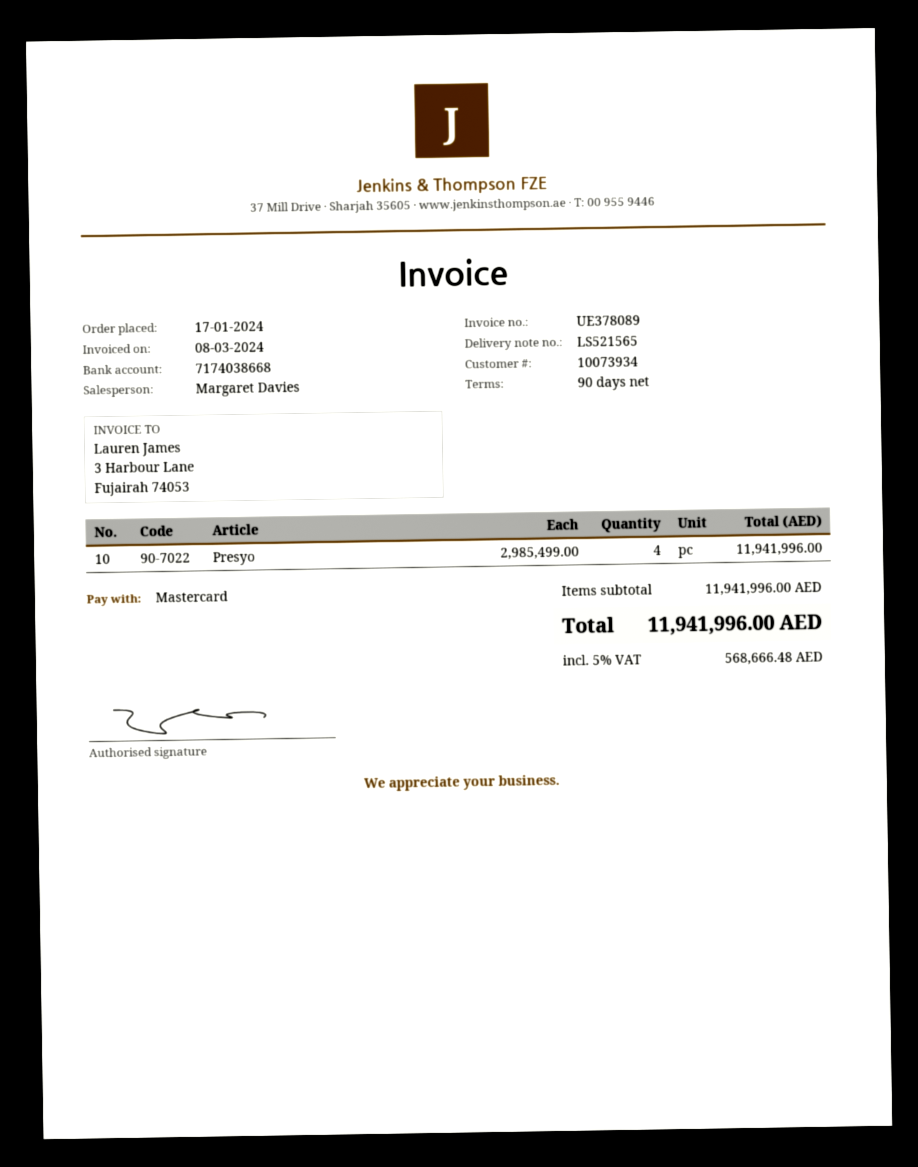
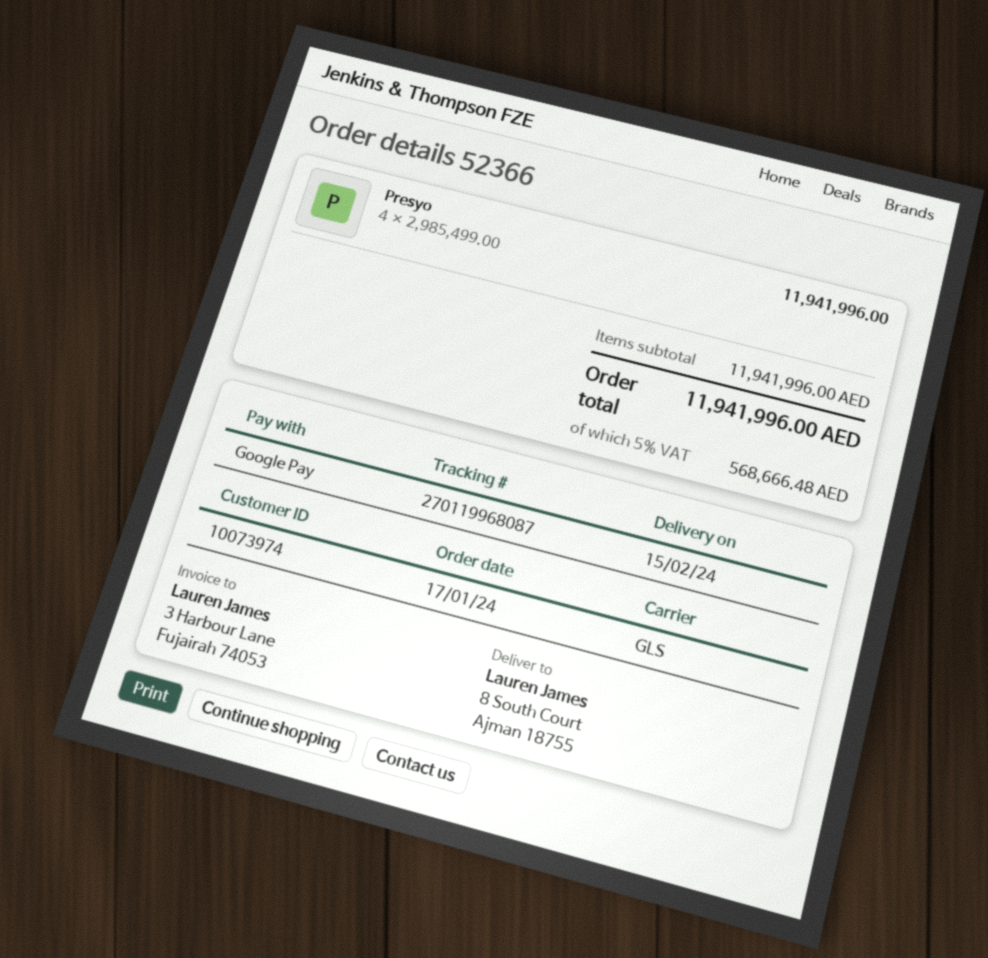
customer number: 10073934 -> 10073974
payment method: Mastercard -> Google Pay

